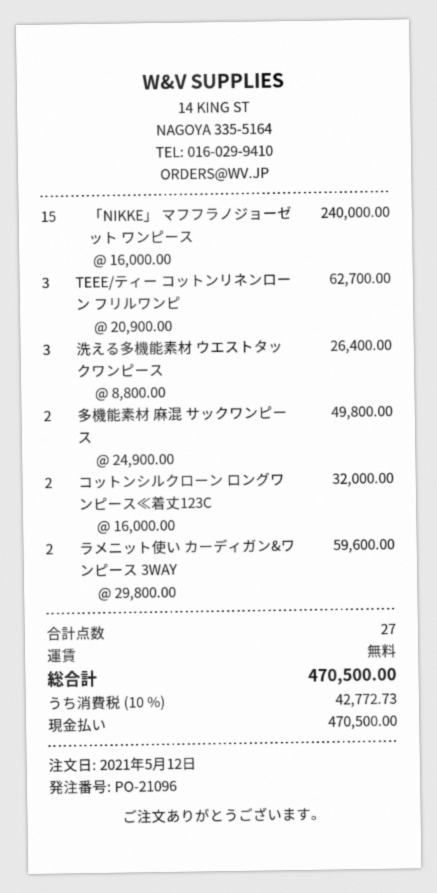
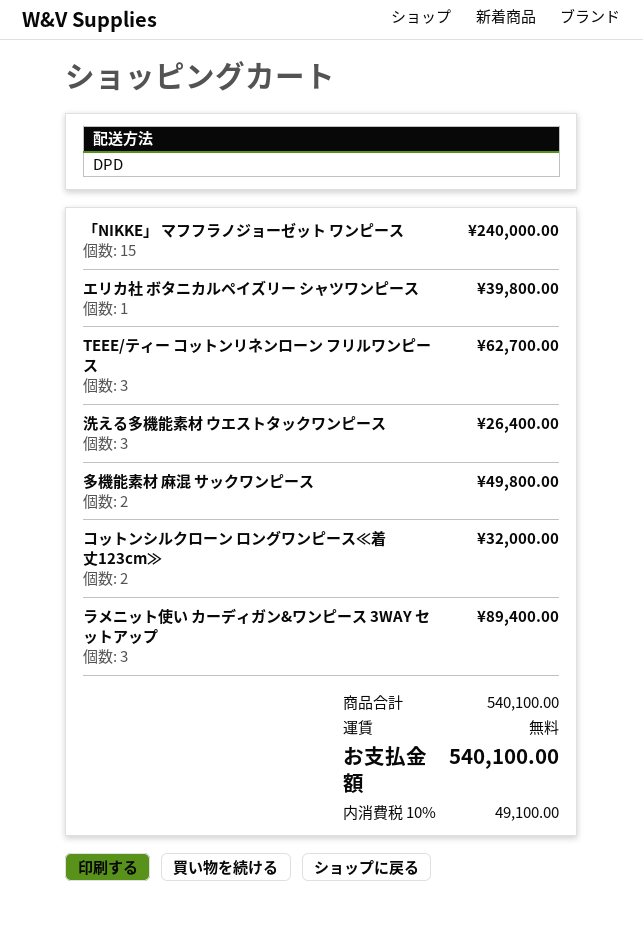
ラメニット使い カーディガン&ワンピース 3WAY: 2 for 59600.00 -> 3 for 89400.00
エリカ社 ボタニカルペイズリー シャツワンピース: none -> 1 for 39800.00
tax: 10% = 42772.73 -> 10% = 49100.00
total: 470500.00 -> 540100.00

